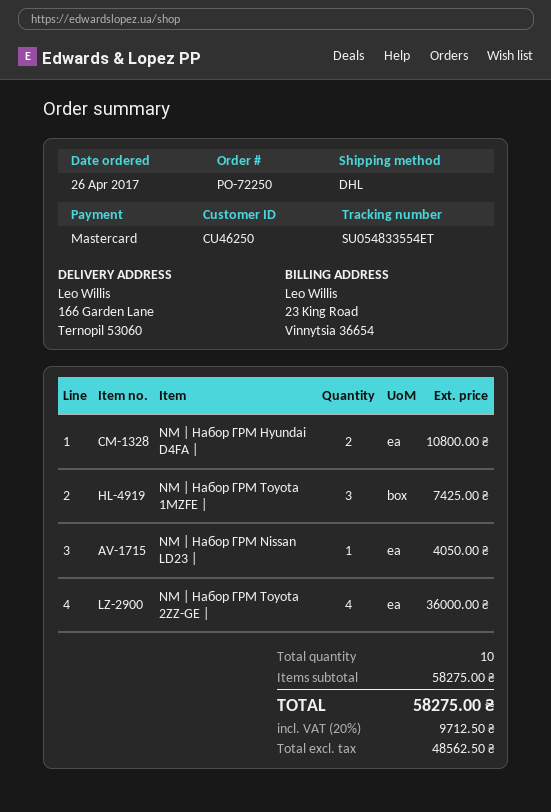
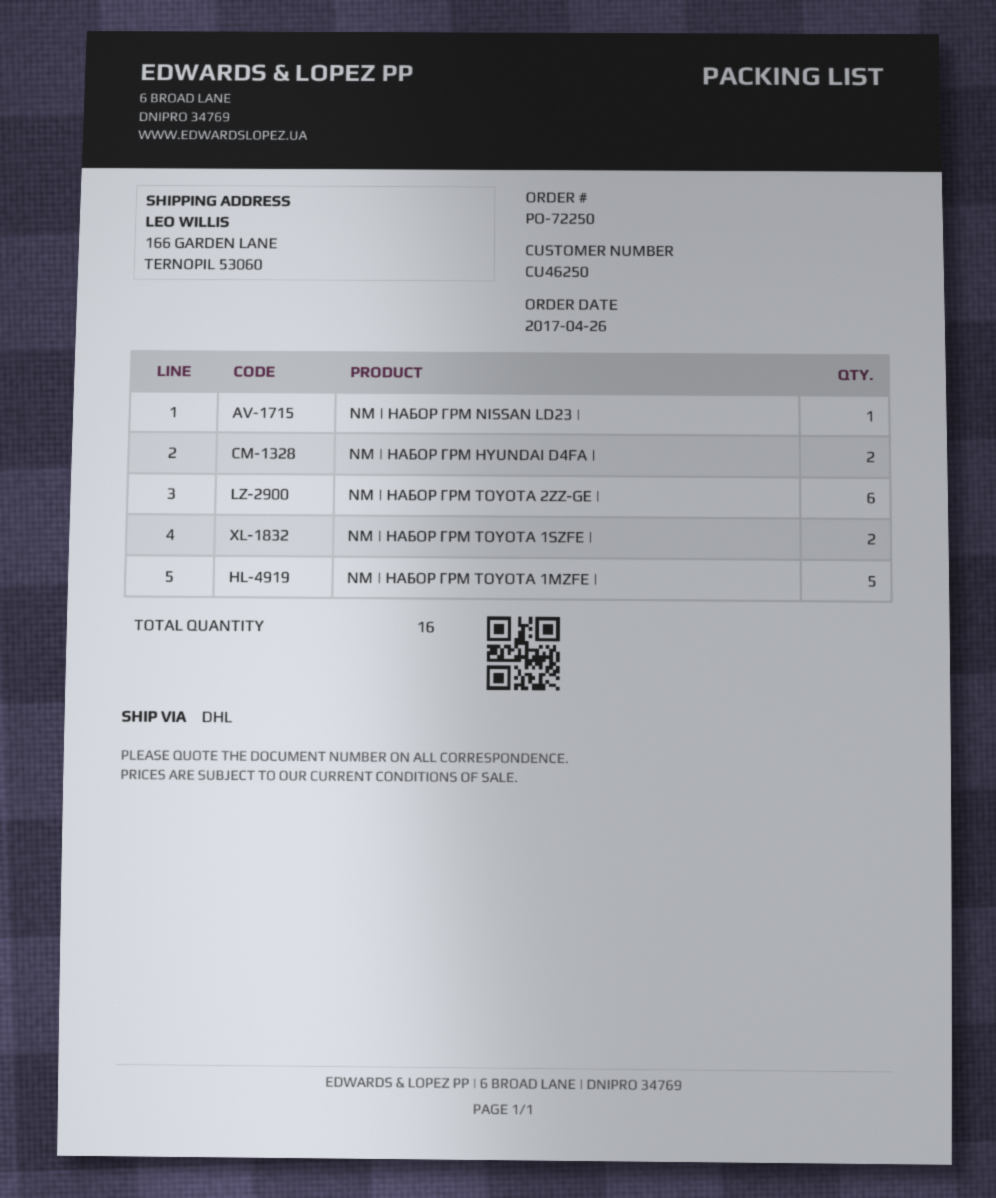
NM | Набор ГРМ Toyota 1MZFE |: 3 -> 5
NM | Набор ГРМ Toyota 2ZZ-GE |: 4 -> 6
NM | НАБОР ГРМ TOYOTA 1SZFE |: none -> 2
total quantity: 10 -> 16

